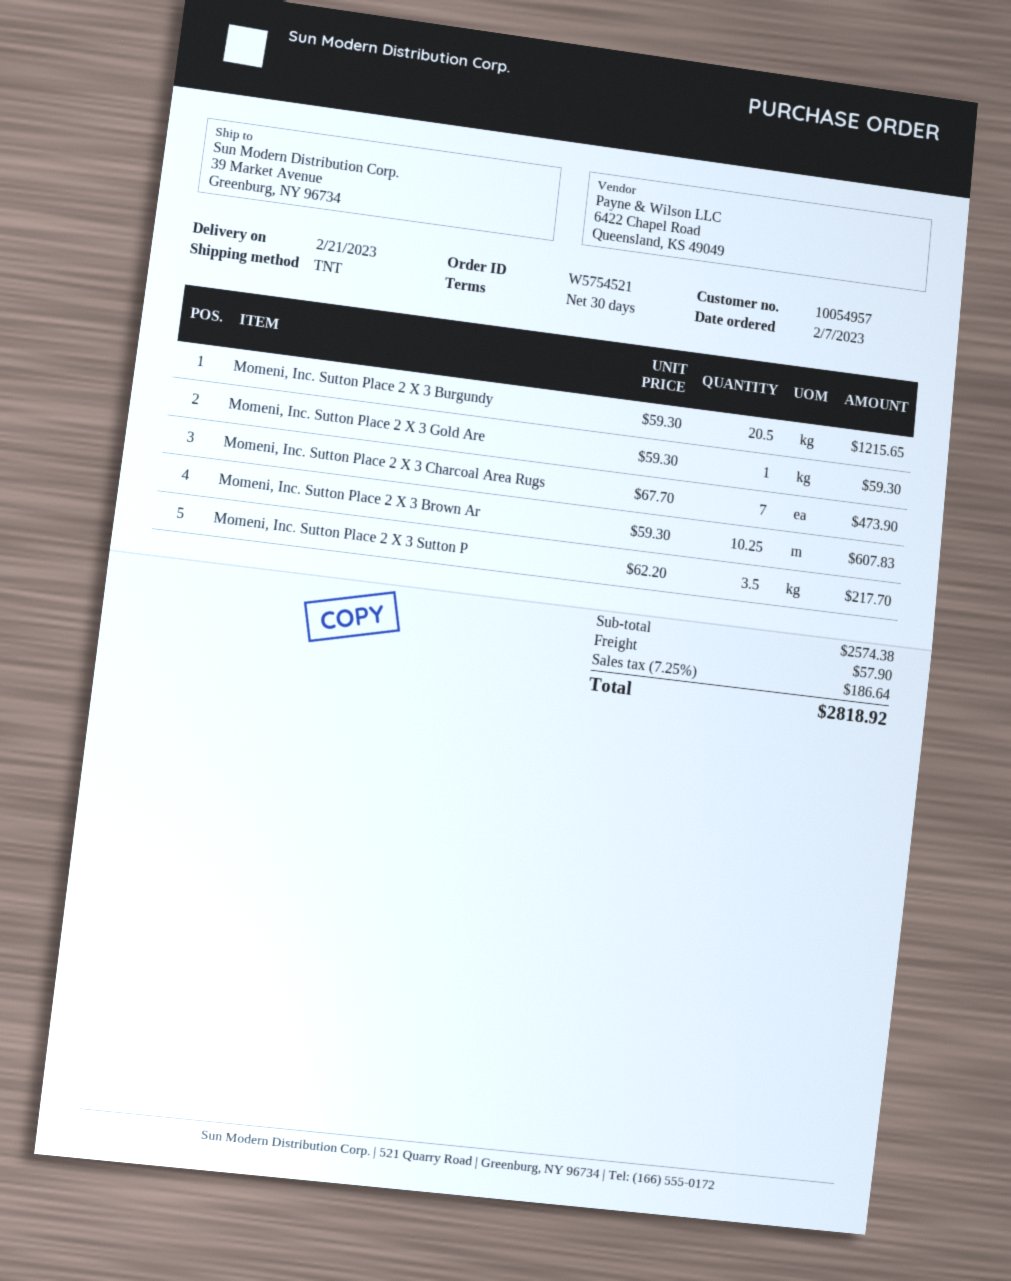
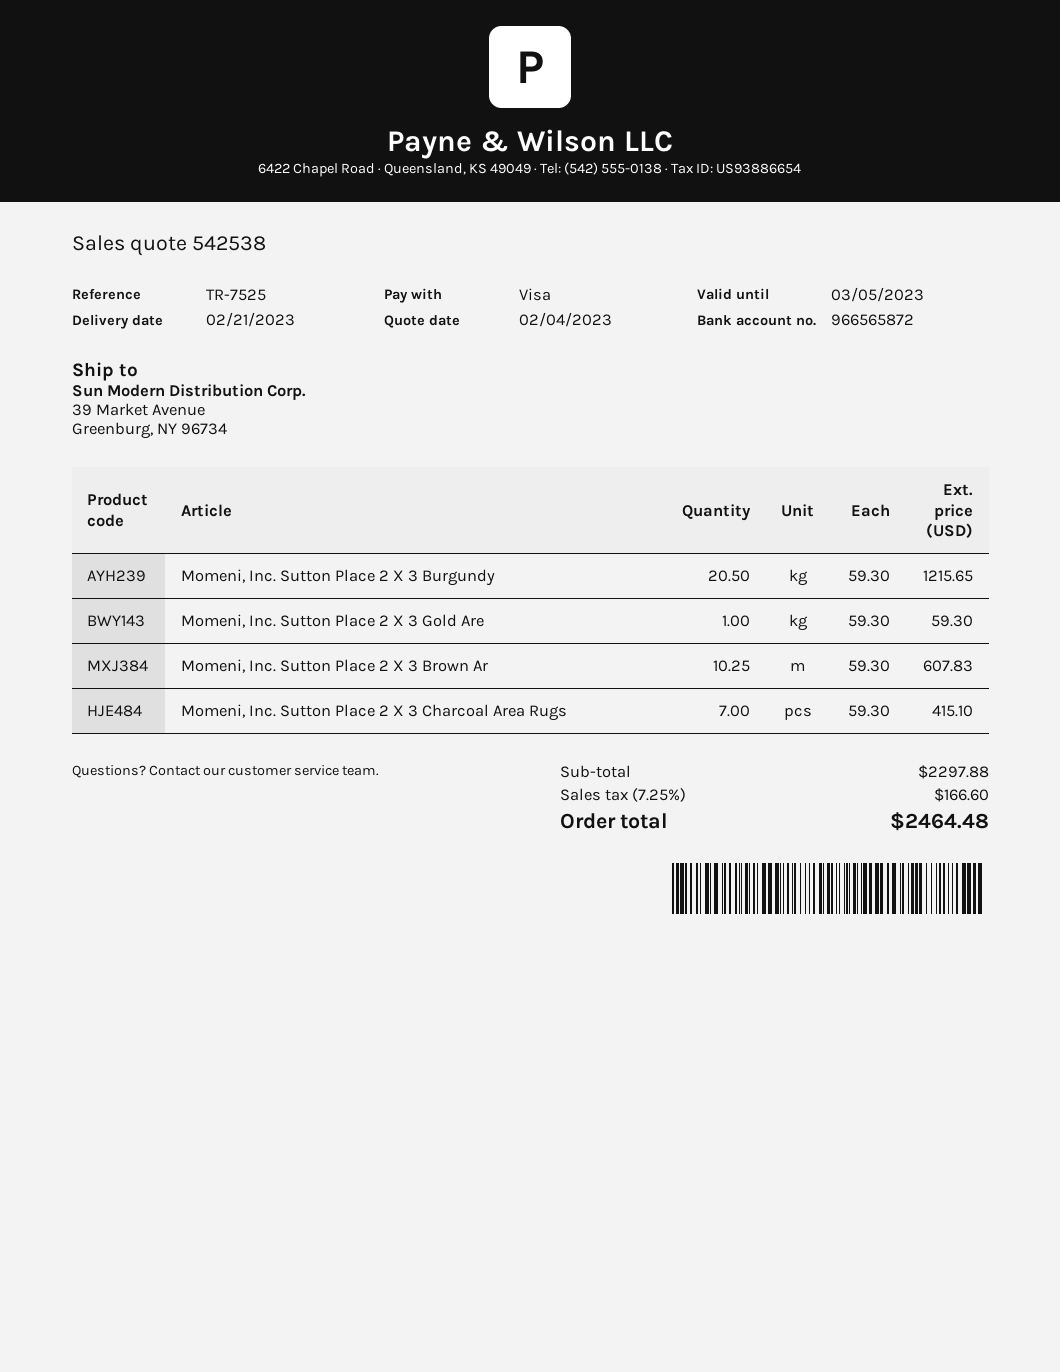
Momeni, Inc. Sutton Place 2 X 3 Charcoal Area Rugs: 7 x 67.70 = 473.90 -> 7 x 59.30 = 415.10
Momeni, Inc. Sutton Place 2 X 3 Sutton P: 3.5 x 62.20 = 217.70 -> none
subtotal: 2574.38 -> 2297.88
shipping: 57.90 -> none
tax: 7.25% = 186.64 -> 7.25% = 166.60
total: 2818.92 -> 2464.48

